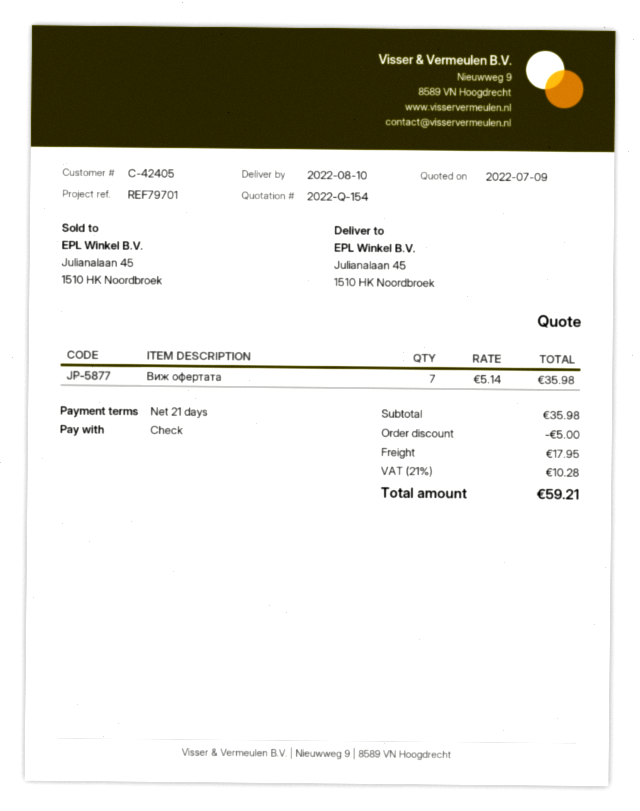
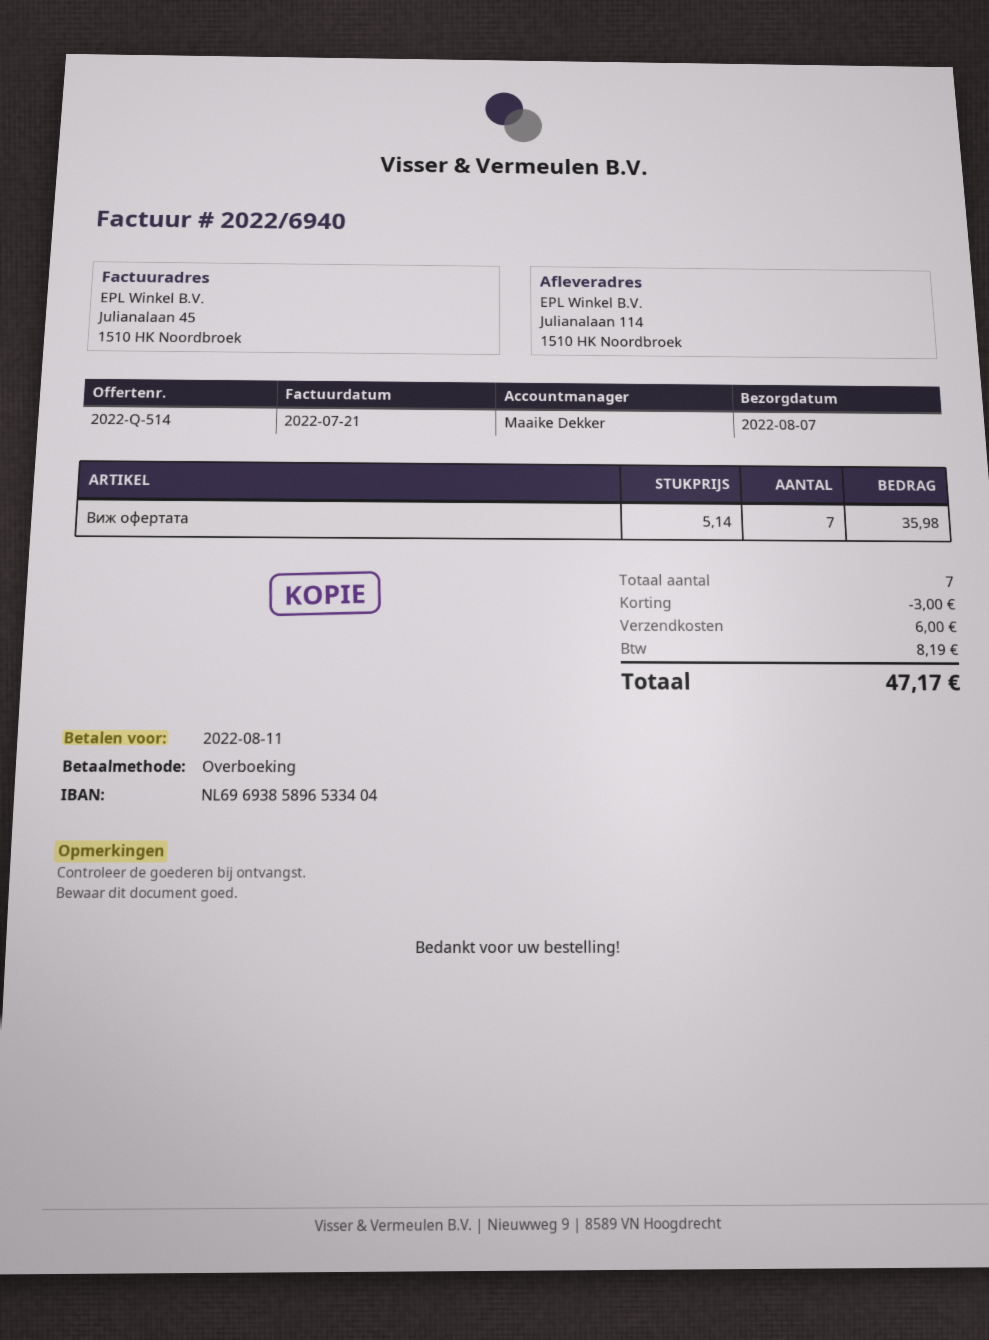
quote number: 2022-Q-154 -> 2022-Q-514
delivery date: 2022-08-10 -> 2022-08-07
payment method: cheque -> bank transfer
ship to: Julianalaan 45, 1510 HK Noordbroek -> Julianalaan 114, 1510 HK Noordbroek
discount: 5.00 -> 3.00
shipping: 17.95 -> 6.00
tax: 10.28 -> 8.19
total: 59.21 -> 47.17

